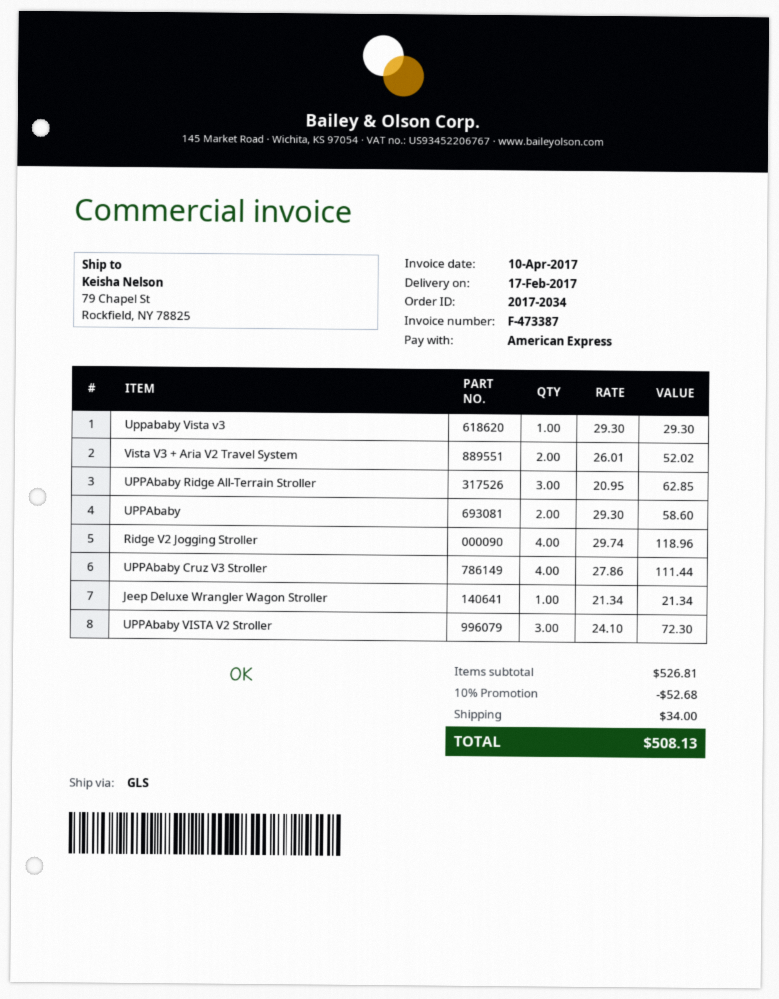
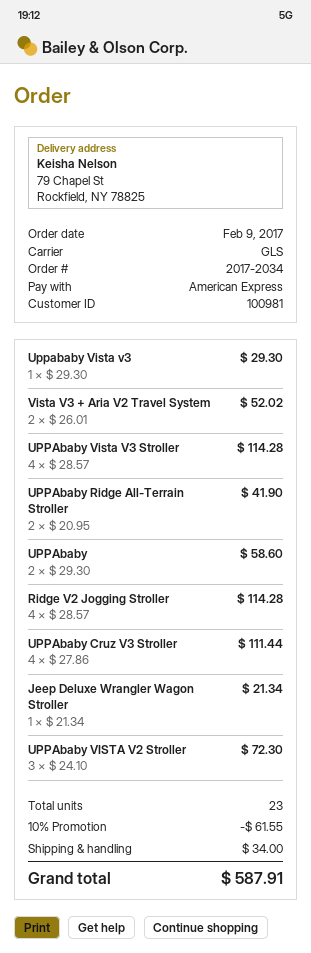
UPPAbaby Ridge All-Terrain Stroller: 3 x 20.95 = 62.85 -> 2 x 20.95 = 41.90
Ridge V2 Jogging Stroller: 4 x 29.74 = 118.96 -> 4 x 28.57 = 114.28
UPPAbaby Vista V3 Stroller: none -> 4 x 28.57 = 114.28
discount: 10% = 52.68 -> 10% = 61.55
total: 508.13 -> 587.91

